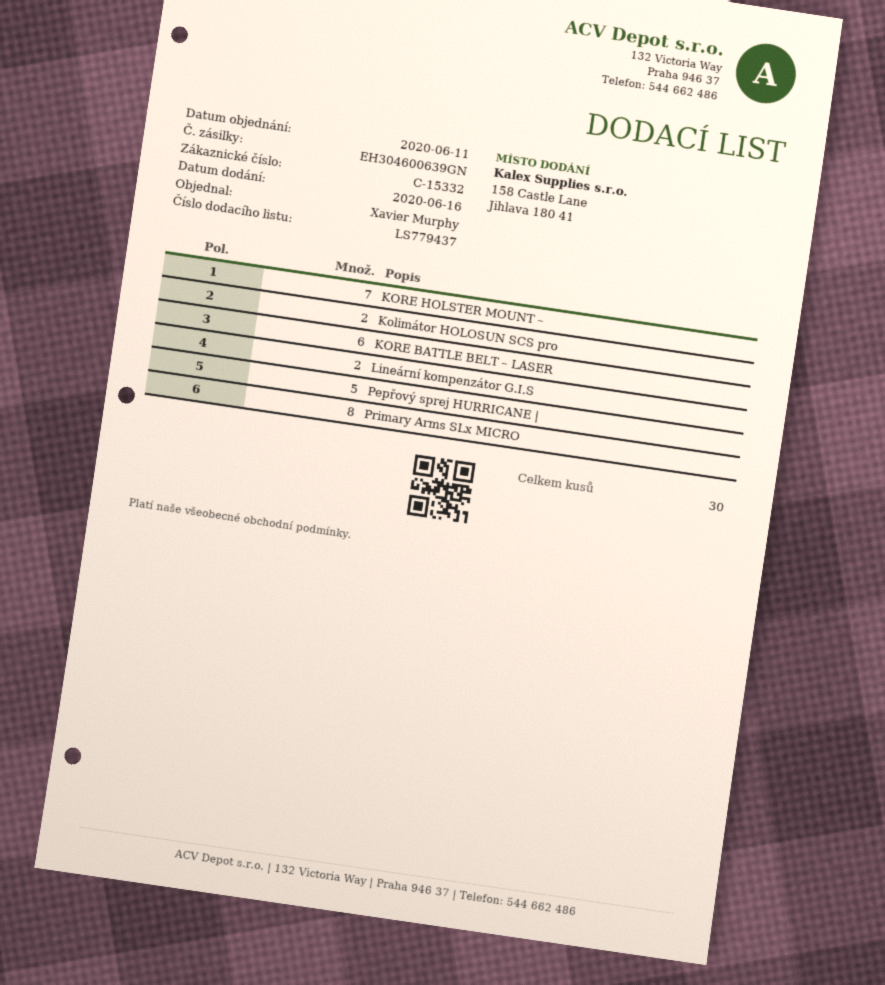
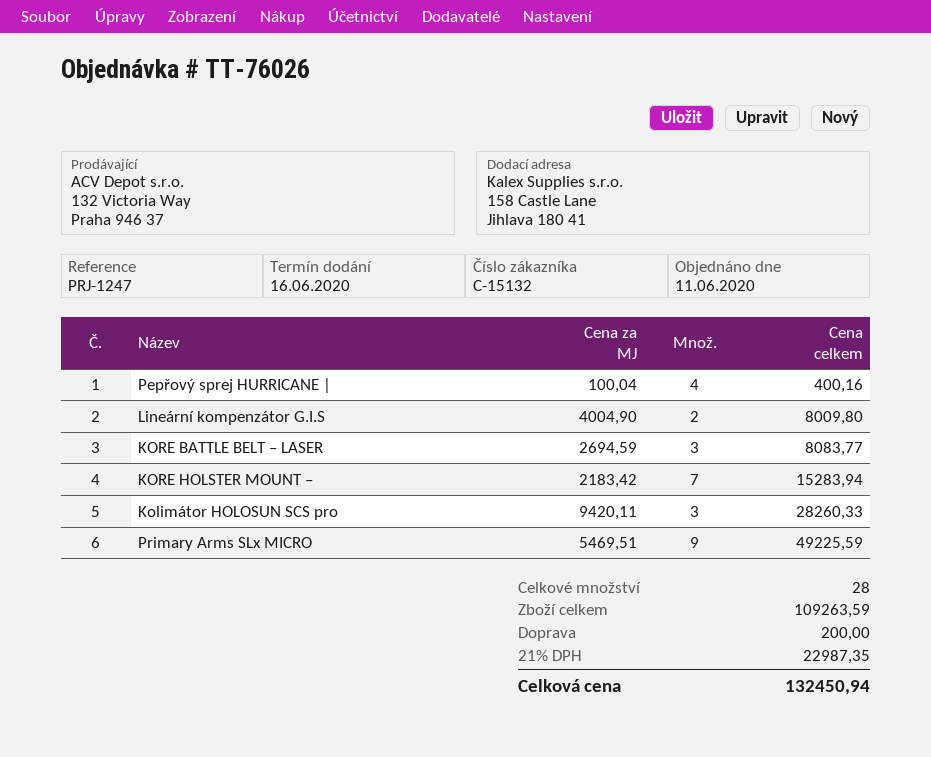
customer number: C-15332 -> C-15132
Kolimátor HOLOSUN SCS pro: 2 -> 3
KORE BATTLE BELT – LASER: 6 -> 3
Pepřový sprej HURRICANE |: 5 -> 4
Primary Arms SLx MICRO: 8 -> 9
total quantity: 30 -> 28

